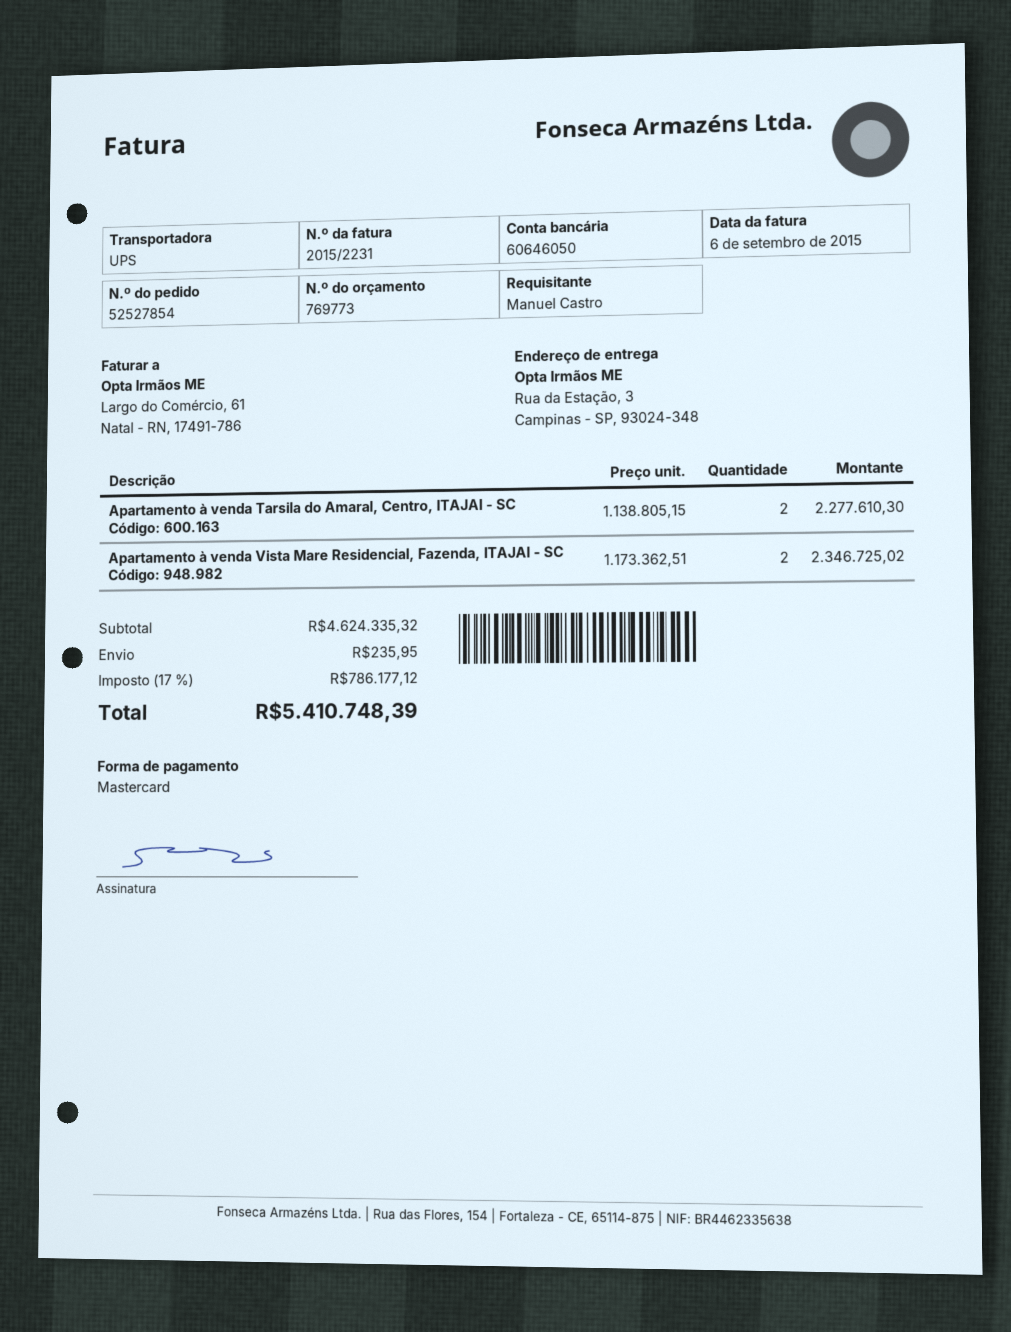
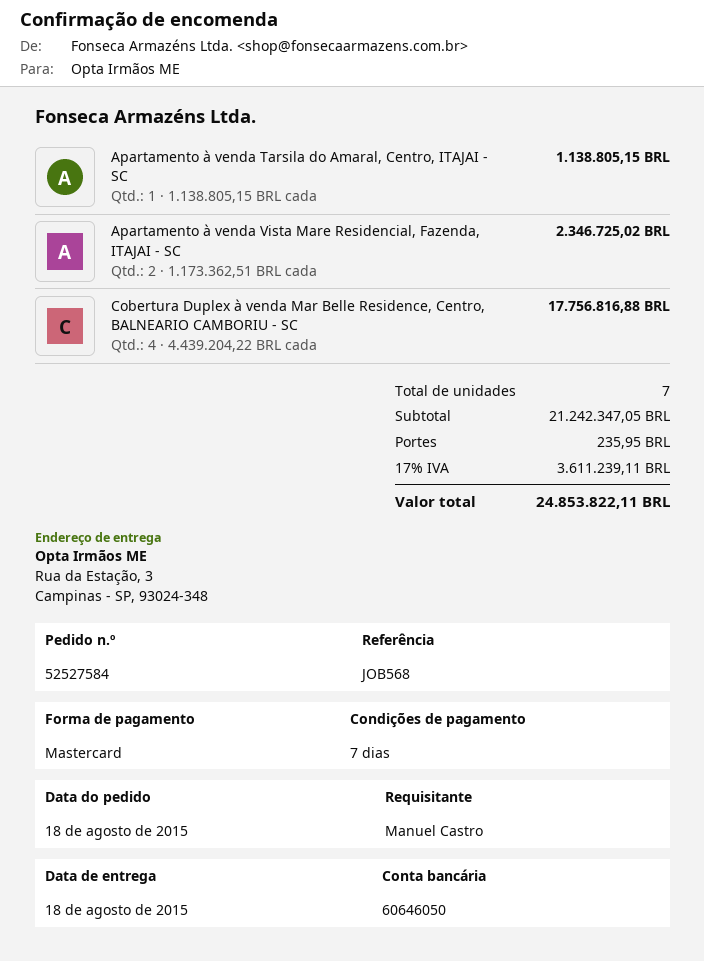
order number: 52527854 -> 52527584
Apartamento à venda Tarsila do Amaral, Centro, ITAJAI - SC: 2 x 1138805.15 = 2277610.30 -> 1 x 1138805.15 = 1138805.15
Cobertura Duplex à venda Mar Belle Residence, Centro, BALNEARIO CAMBORIU - SC: none -> 4 x 4439204.22 = 17756816.88
subtotal: 4624335.32 -> 21242347.05
tax: 17% = 786177.12 -> 17% = 3611239.11
total: 5410748.39 -> 24853822.11

